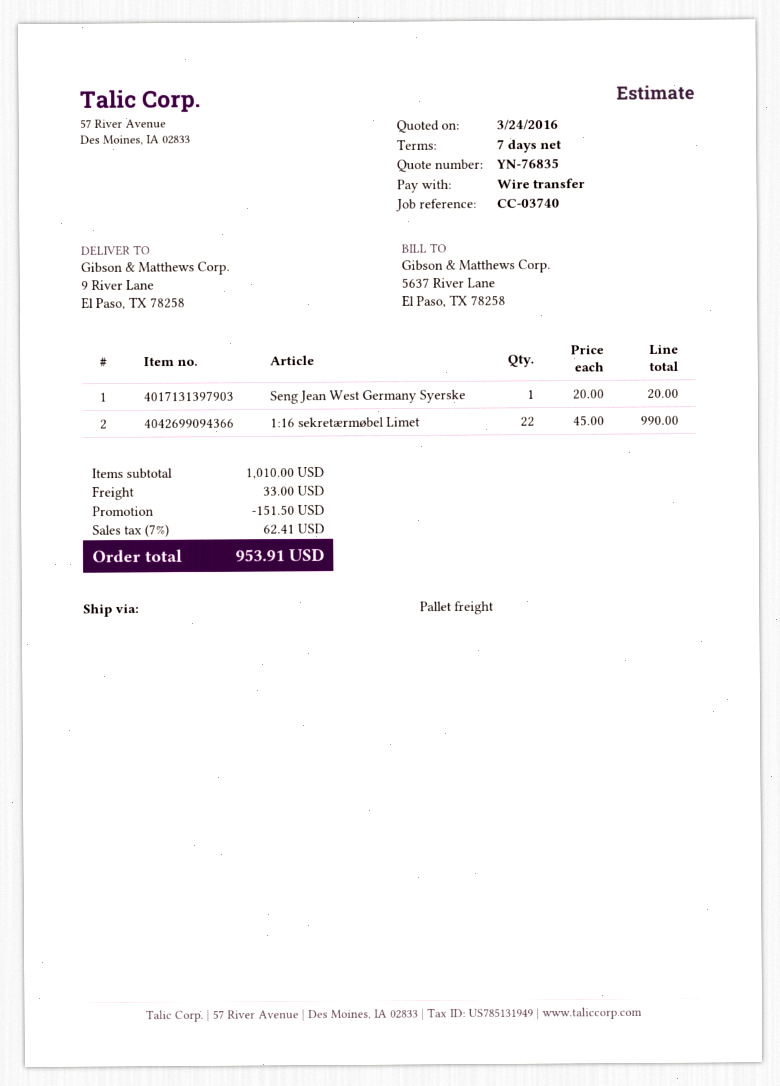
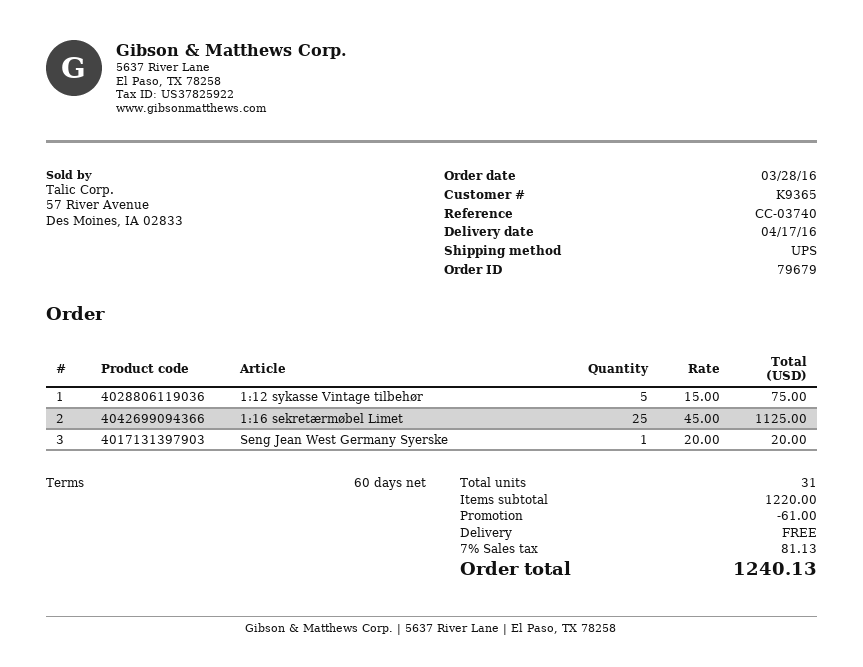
payment terms: 7 days -> 60 days
shipping method: pallet freight -> UPS
1:16 sekretærmøbel Limet: 22 x 45.00 = 990.00 -> 25 x 45.00 = 1125.00
1:12 sykasse Vintage tilbehør: none -> 5 x 15.00 = 75.00
subtotal: 1010.00 -> 1220.00
discount: 151.50 -> 61.00
shipping: 33.00 -> 0.00
tax: 7% = 62.41 -> 7% = 81.13
total: 953.91 -> 1240.13

